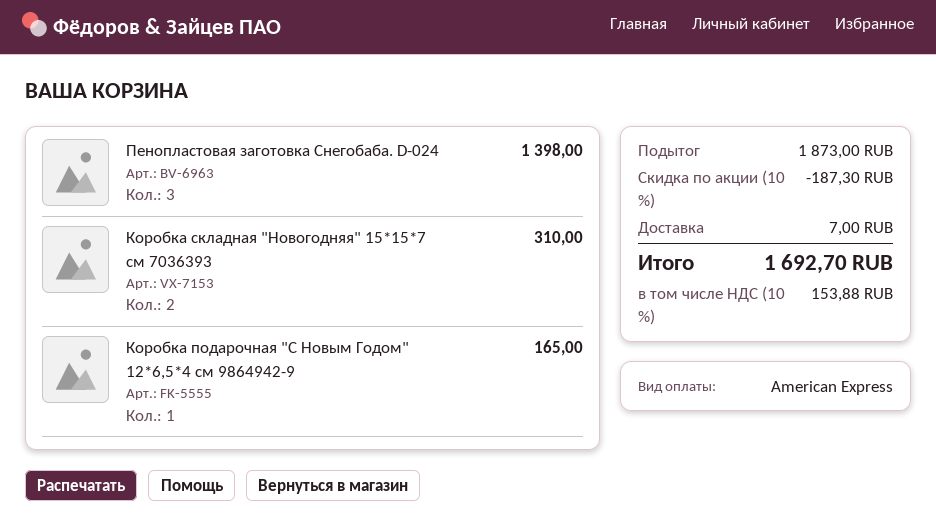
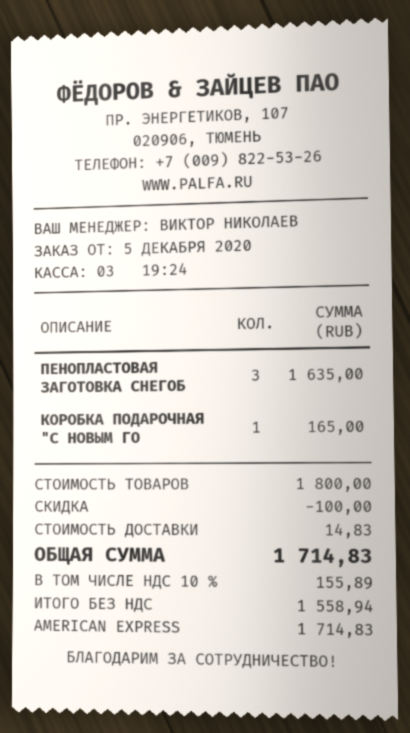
Пенопластовая заготовка Снегобаба. D-024: 3 for 1398.00 -> 3 for 1635.00
Коробка складная "Новогодняя" 15*15*7 см 7036393: 2 for 310.00 -> none
subtotal: 1873.00 -> 1800.00
discount: 187.30 -> 100.00
shipping: 7.00 -> 14.83
tax: 10% = 153.88 -> 10% = 155.89
total: 1692.70 -> 1714.83

